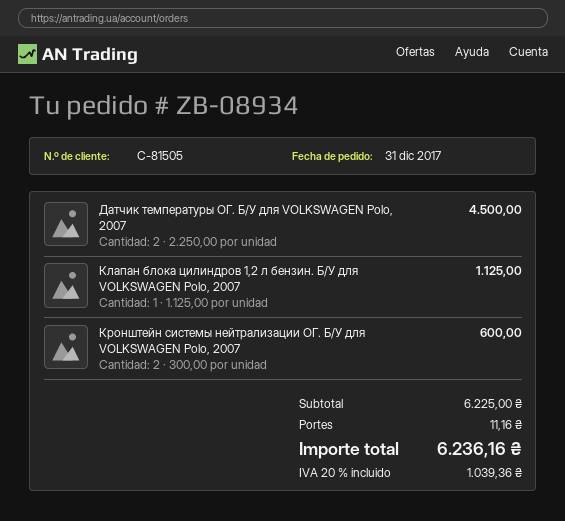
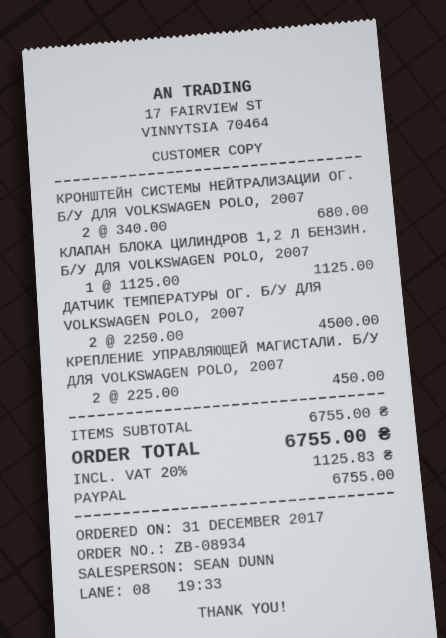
Кронштейн системы нейтрализации ОГ. Б/У для VOLKSWAGEN Polo, 2007: 2 x 300.00 = 600.00 -> 2 x 340.00 = 680.00
КРЕПЛЕНИЕ УПРАВЛЯЮЩЕЙ МАГИСТАЛИ. Б/У ДЛЯ VOLKSWAGEN POLO, 2007: none -> 2 x 225.00 = 450.00
subtotal: 6225.00 -> 6755.00
shipping: 11.16 -> none
tax: 20% = 1039.36 -> 20% = 1125.83
total: 6236.16 -> 6755.00

